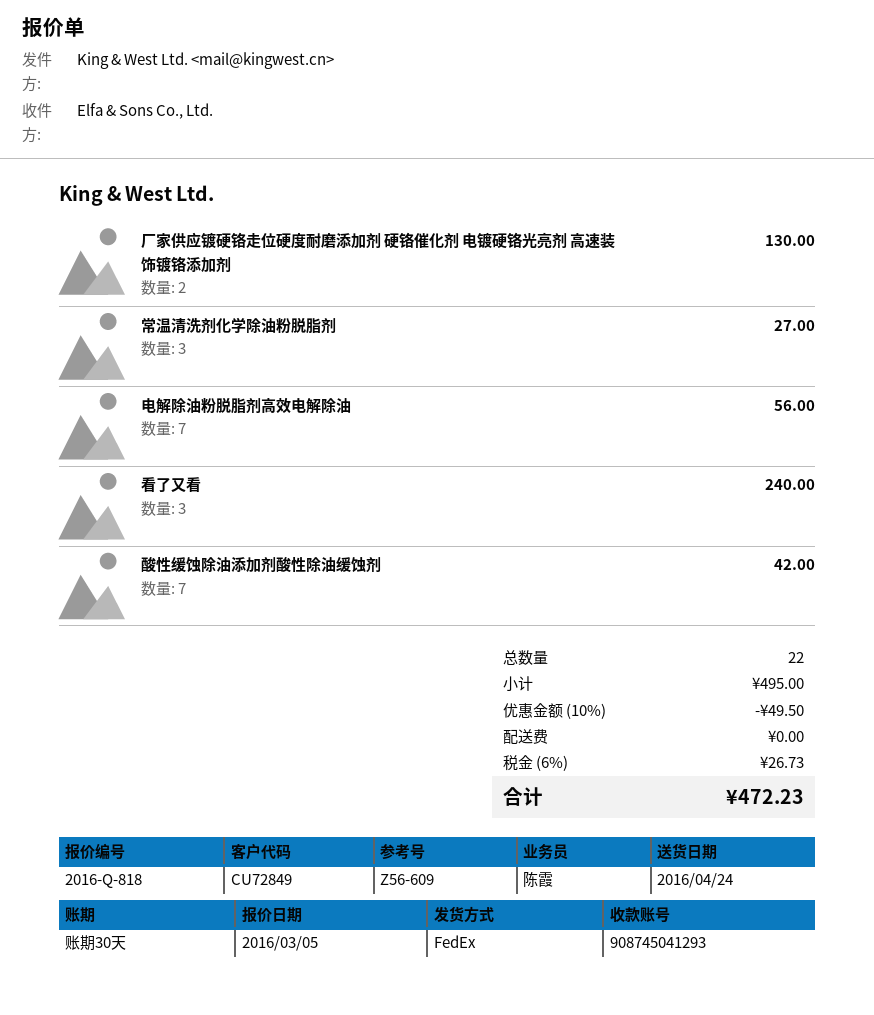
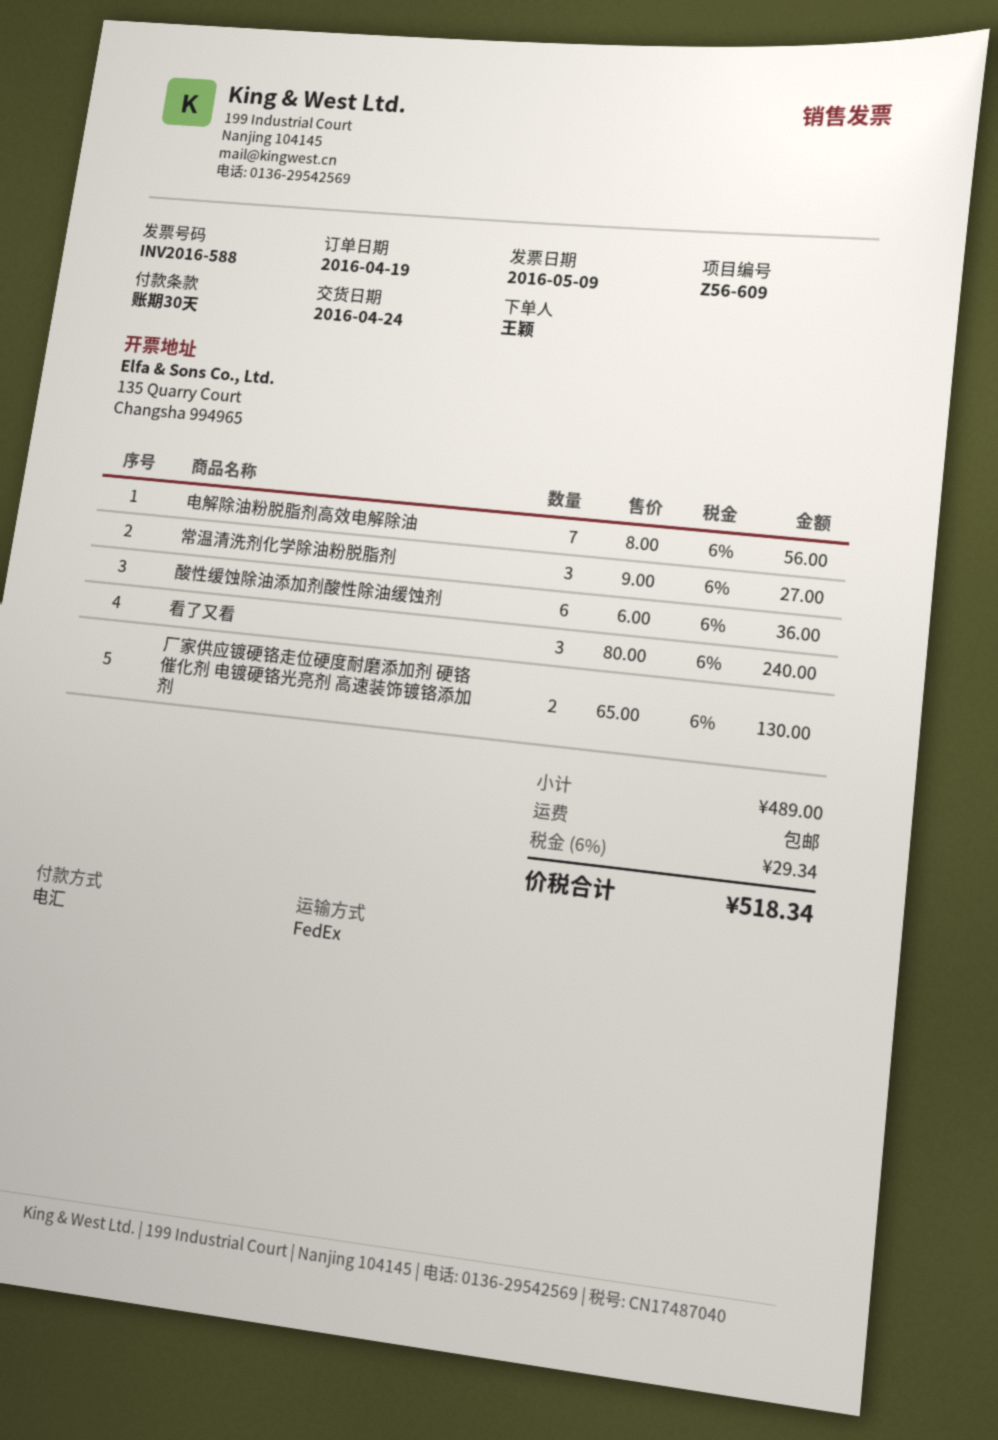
酸性缓蚀除油添加剂酸性除油缓蚀剂: 7 for 42.00 -> 6 for 36.00
subtotal: 495.00 -> 489.00
discount: 10% = 49.50 -> none
tax: 6% = 26.73 -> 6% = 29.34
total: 472.23 -> 518.34

